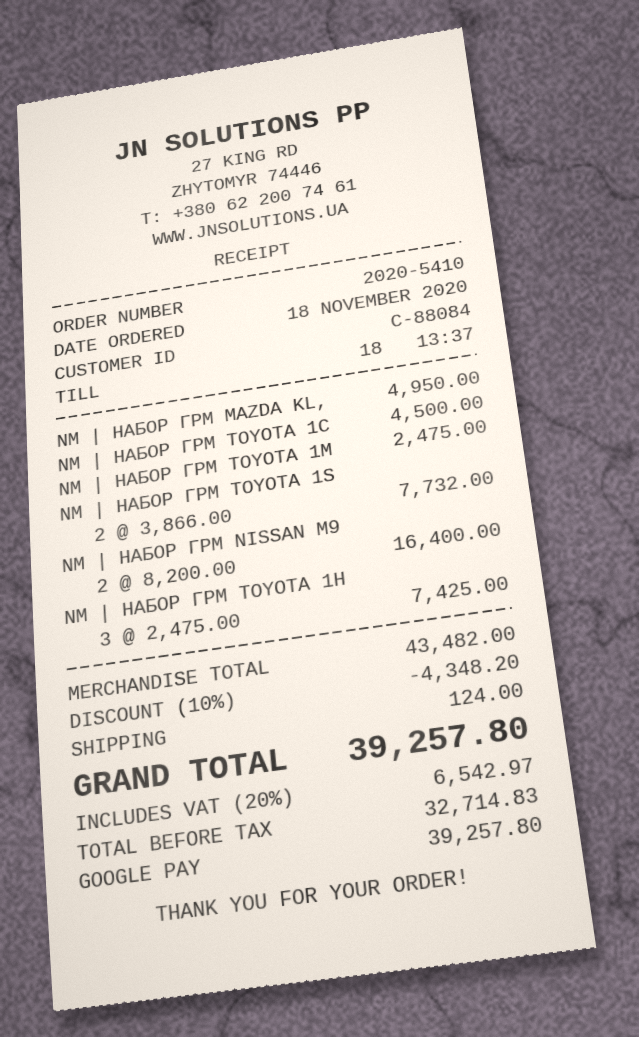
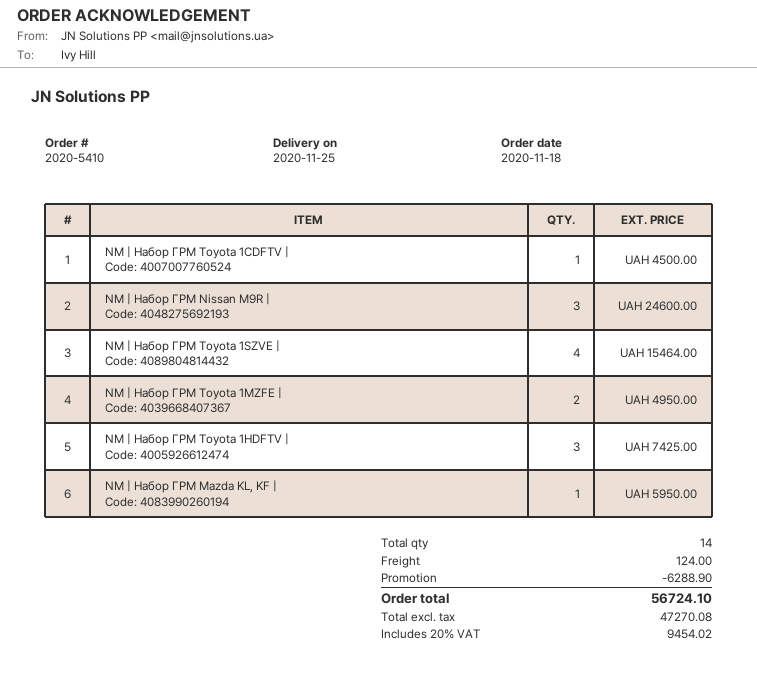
NM | НАБОР ГРМ MAZDA KL,: 1 for 4950.00 -> 1 for 5950.00
NM | НАБОР ГРМ TOYOTA 1M: 1 for 2475.00 -> 2 for 4950.00
NM | НАБОР ГРМ TOYOTA 1S: 2 for 7732.00 -> 4 for 15464.00
NM | НАБОР ГРМ NISSAN M9: 2 for 16400.00 -> 3 for 24600.00
discount: 4348.20 -> 6288.90
net: 32714.83 -> 47270.08
tax: 20% = 6542.97 -> 20% = 9454.02
total: 39257.80 -> 56724.10

